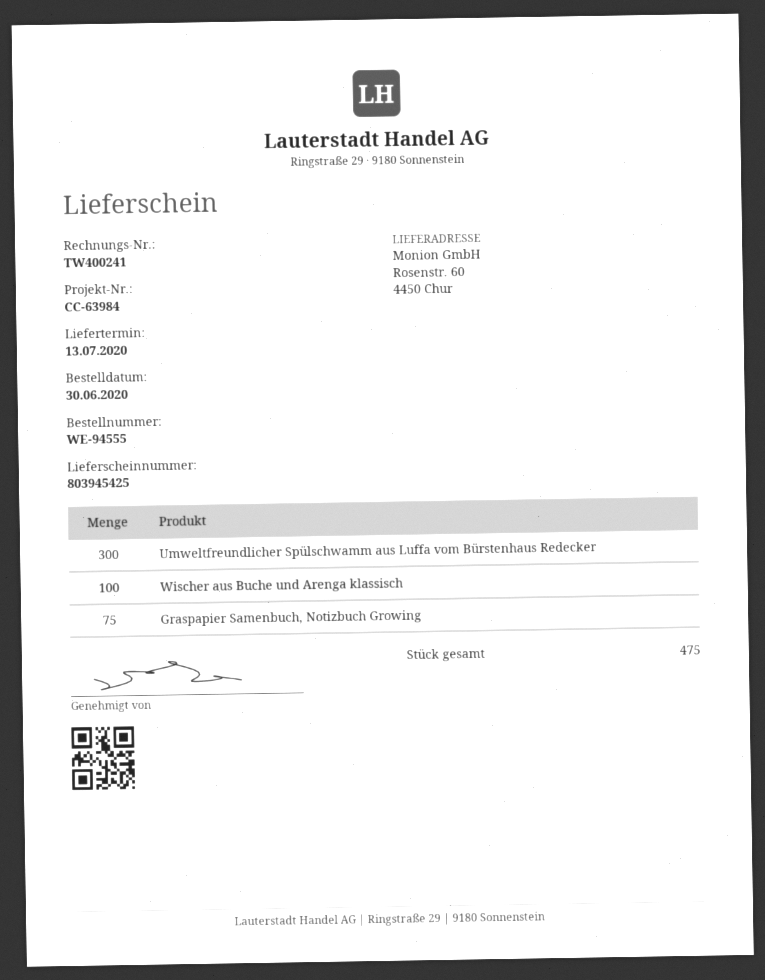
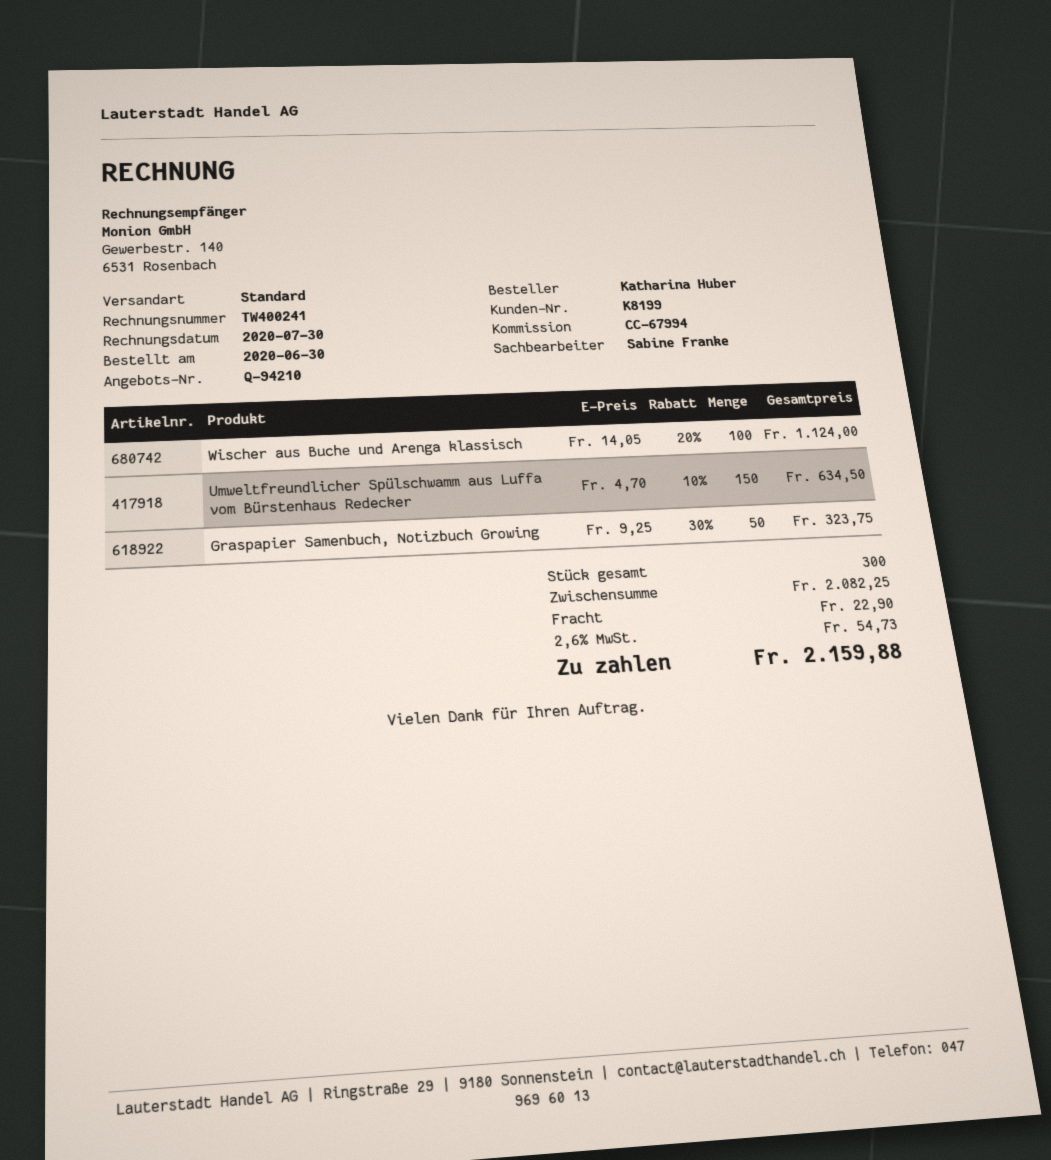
reference: CC-63984 -> CC-67994
Umweltfreundlicher Spülschwamm aus Luffa vom Bürstenhaus Redecker: 300 -> 150
Graspapier Samenbuch, Notizbuch Growing: 75 -> 50
total quantity: 475 -> 300

